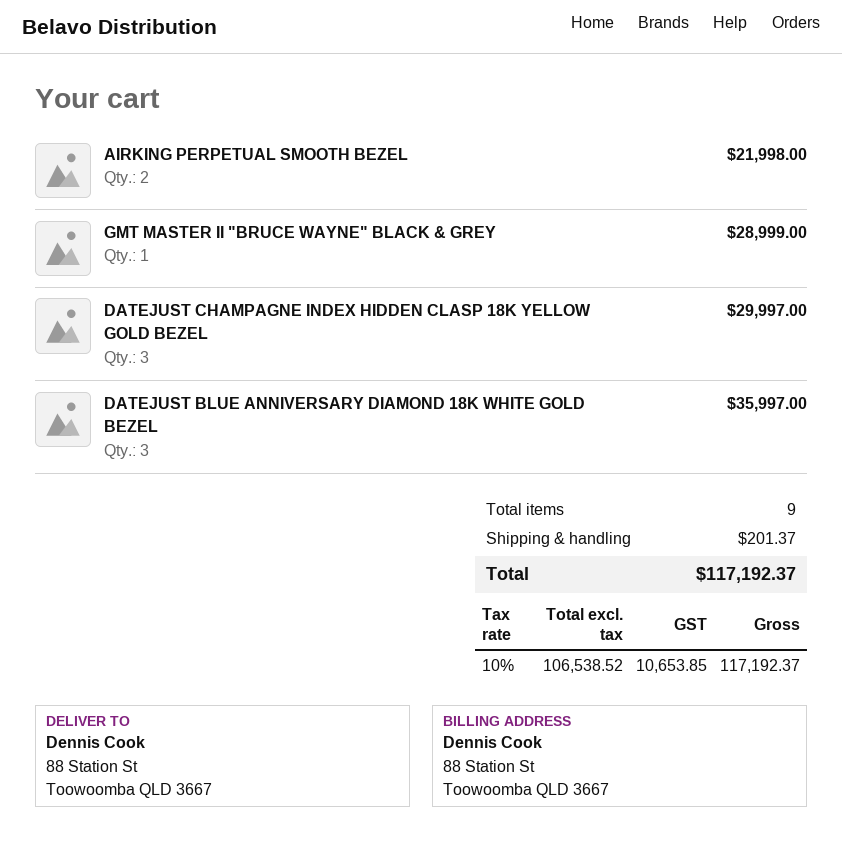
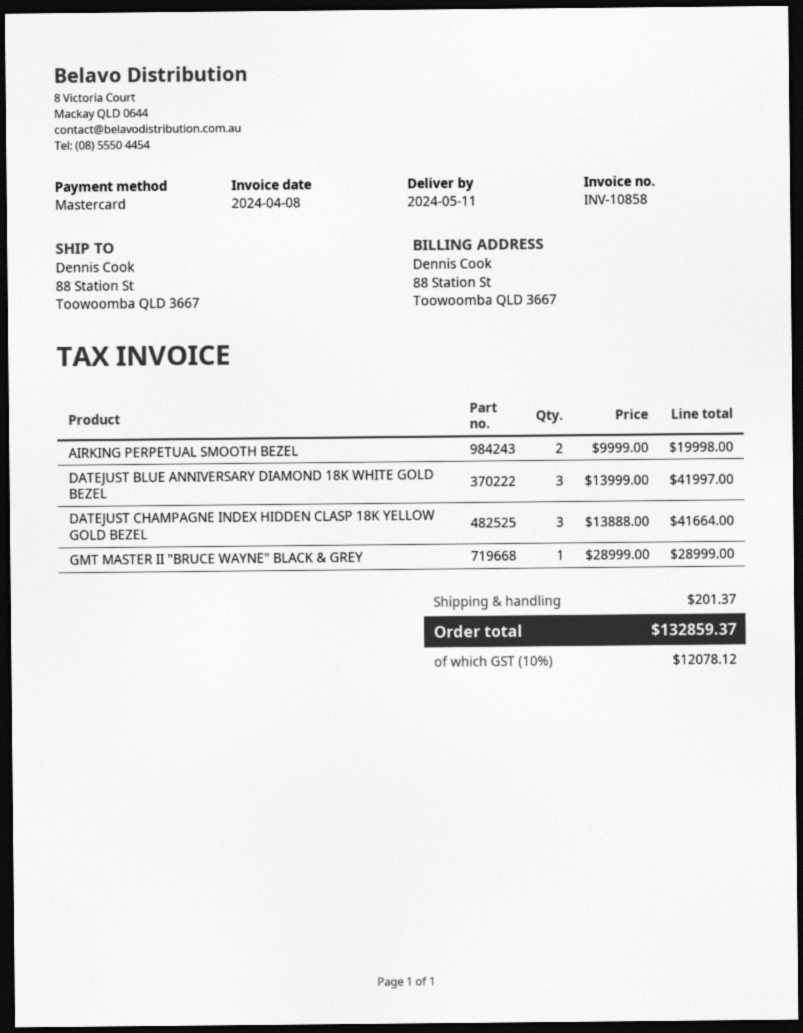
AIRKING PERPETUAL SMOOTH BEZEL: 2 for 21998.00 -> 2 for 19998.00
DATEJUST CHAMPAGNE INDEX HIDDEN CLASP 18K YELLOW GOLD BEZEL: 3 for 29997.00 -> 3 for 41664.00
DATEJUST BLUE ANNIVERSARY DIAMOND 18K WHITE GOLD BEZEL: 3 for 35997.00 -> 3 for 41997.00
tax: 10% = 10653.85 -> 10% = 12078.12
total: 117192.37 -> 132859.37

